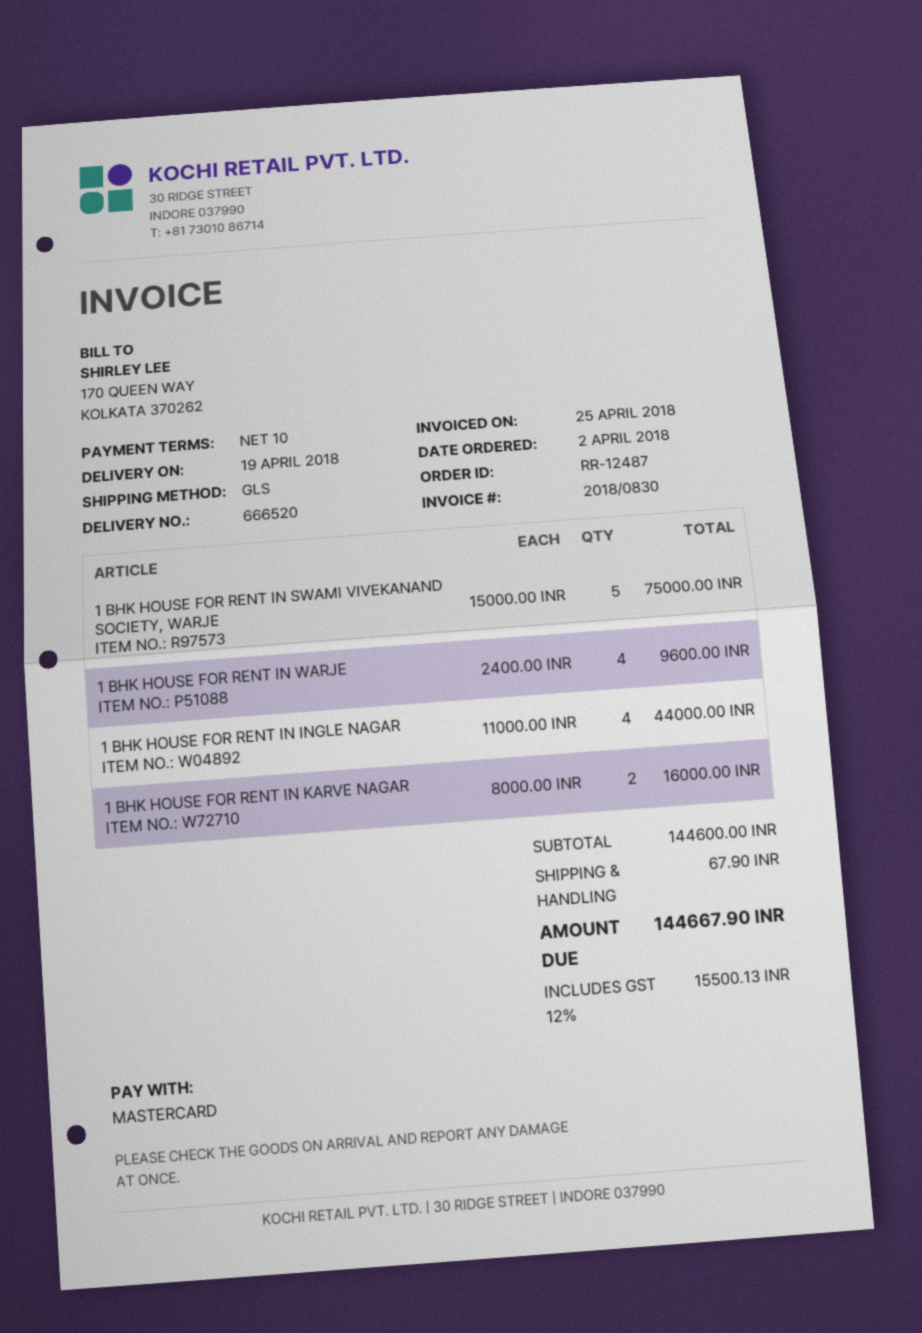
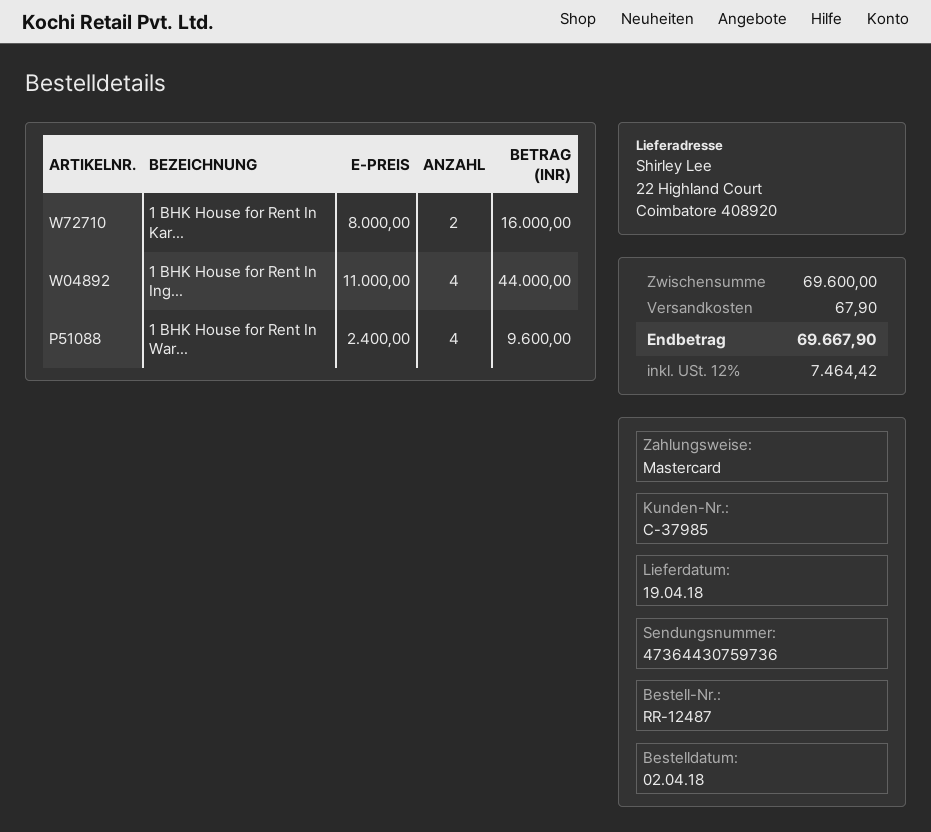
1 BHK HOUSE FOR RENT IN SWAMI VIVEKANAND SOCIETY, WARJE: 5 x 15000.00 = 75000.00 -> none
subtotal: 144600.00 -> 69600.00
tax: 12% = 15500.13 -> 12% = 7464.42
total: 144667.90 -> 69667.90

